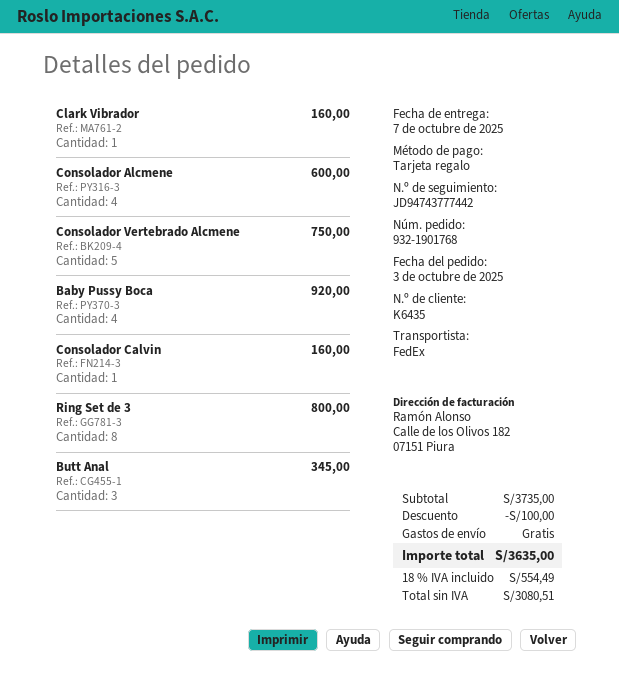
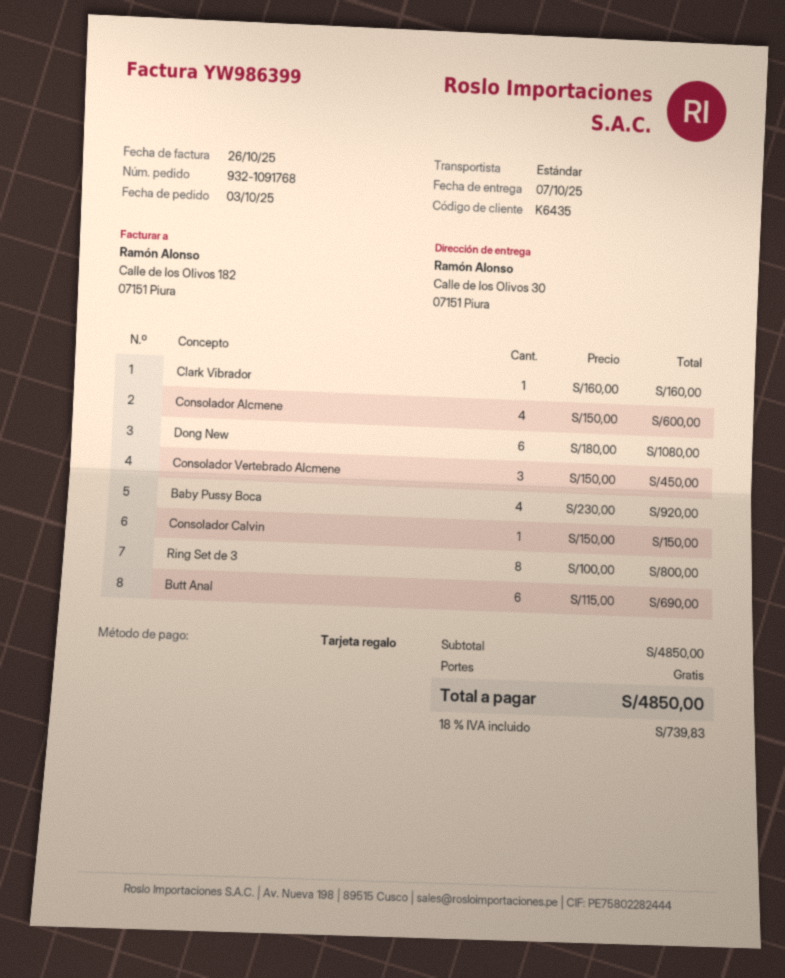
order number: 932-1901768 -> 932-1091768
shipping method: FedEx -> standard
Consolador Vertebrado Alcmene: 5 for 750.00 -> 3 for 450.00
Consolador Calvin: 1 for 160.00 -> 1 for 150.00
Butt Anal: 3 for 345.00 -> 6 for 690.00
Dong New: none -> 6 for 1080.00
subtotal: 3735.00 -> 4850.00
discount: 100.00 -> none
tax: 18% = 554.49 -> 18% = 739.83
total: 3635.00 -> 4850.00

